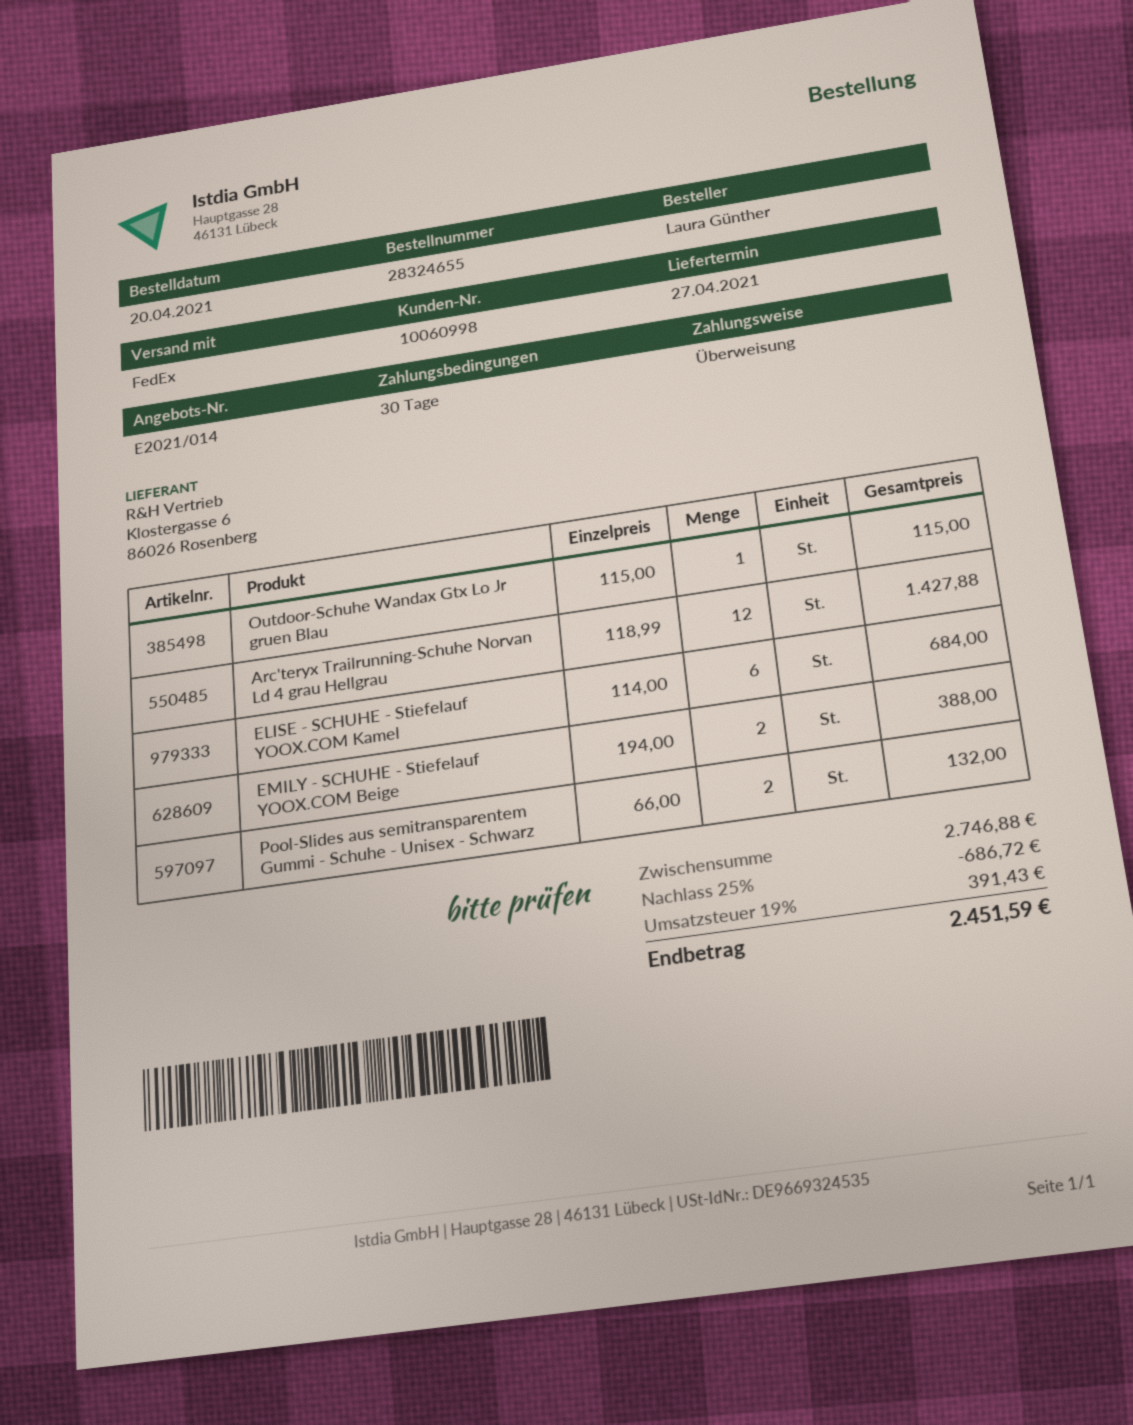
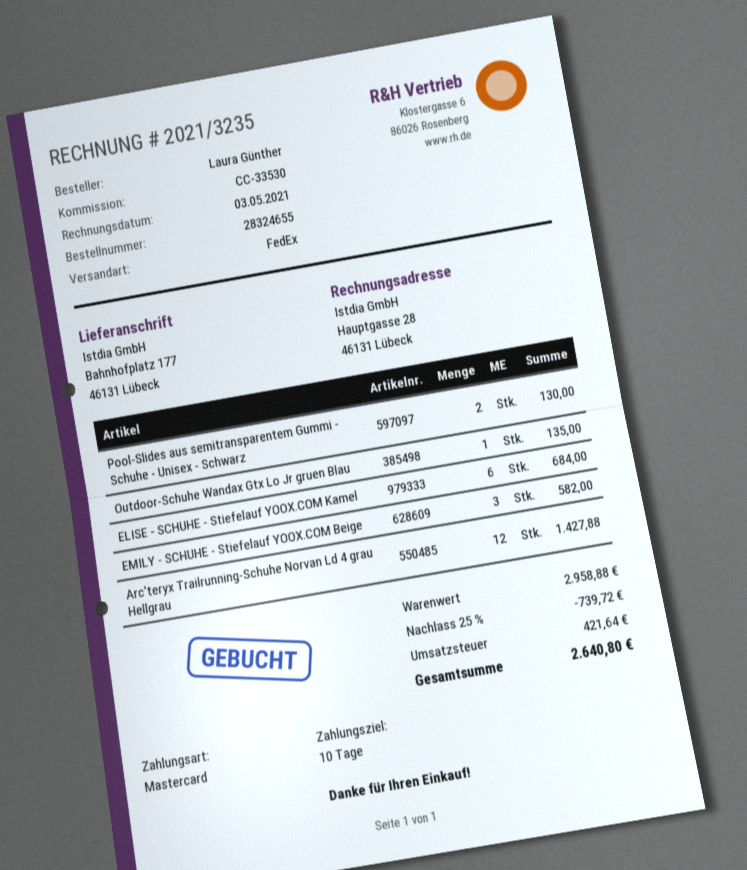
payment terms: 30 days -> 10 days
payment method: bank transfer -> Mastercard
Outdoor-Schuhe Wandax Gtx Lo Jr gruen Blau: 1 for 115.00 -> 1 for 135.00
EMILY - SCHUHE - Stiefelauf YOOX.COM Beige: 2 for 388.00 -> 3 for 582.00
Pool-Slides aus semitransparentem Gummi - Schuhe - Unisex - Schwarz: 2 for 132.00 -> 2 for 130.00
subtotal: 2746.88 -> 2958.88
discount: 25% = 686.72 -> 25% = 739.72
tax: 391.43 -> 421.64
total: 2451.59 -> 2640.80

